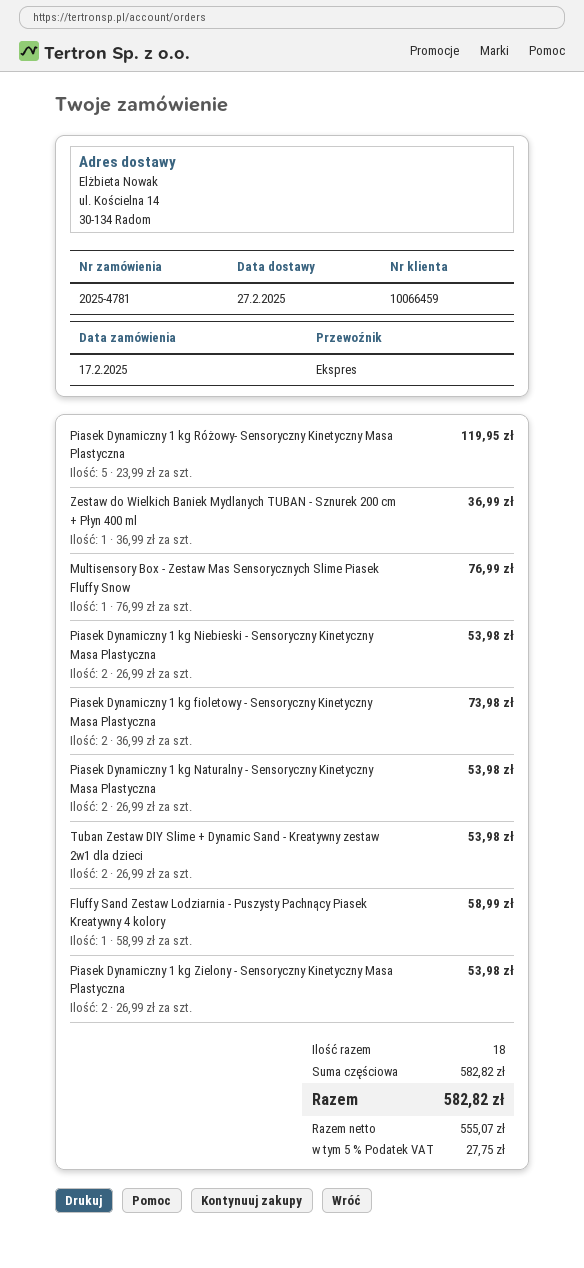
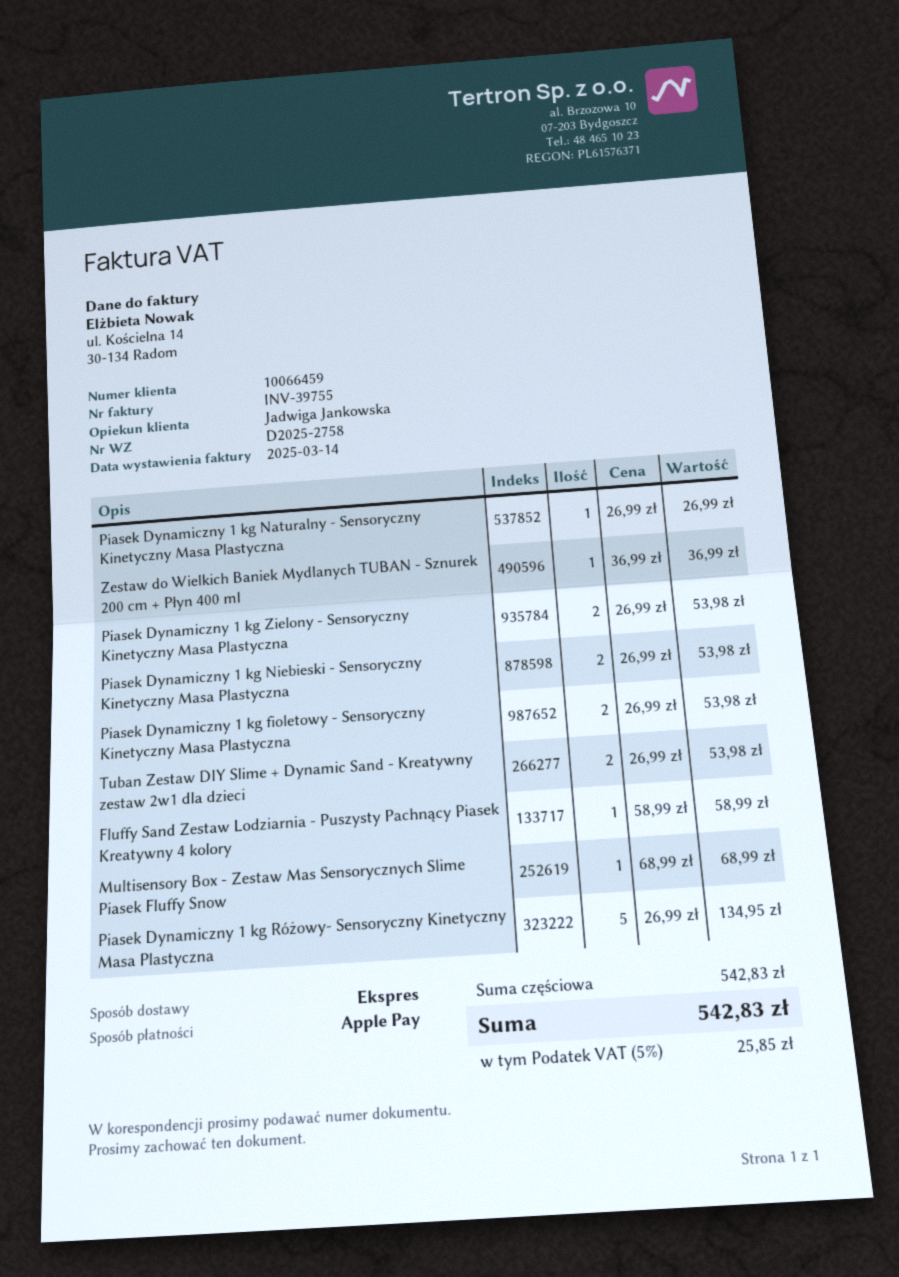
Piasek Dynamiczny 1 kg Różowy- Sensoryczny Kinetyczny Masa Plastyczna: 5 x 23.99 = 119.95 -> 5 x 26.99 = 134.95
Multisensory Box - Zestaw Mas Sensorycznych Slime Piasek Fluffy Snow: 1 x 76.99 = 76.99 -> 1 x 68.99 = 68.99
Piasek Dynamiczny 1 kg fioletowy - Sensoryczny Kinetyczny Masa Plastyczna: 2 x 36.99 = 73.98 -> 2 x 26.99 = 53.98
Piasek Dynamiczny 1 kg Naturalny - Sensoryczny Kinetyczny Masa Plastyczna: 2 x 26.99 = 53.98 -> 1 x 26.99 = 26.99
subtotal: 582.82 -> 542.83
tax: 5% = 27.75 -> 5% = 25.85
total: 582.82 -> 542.83

